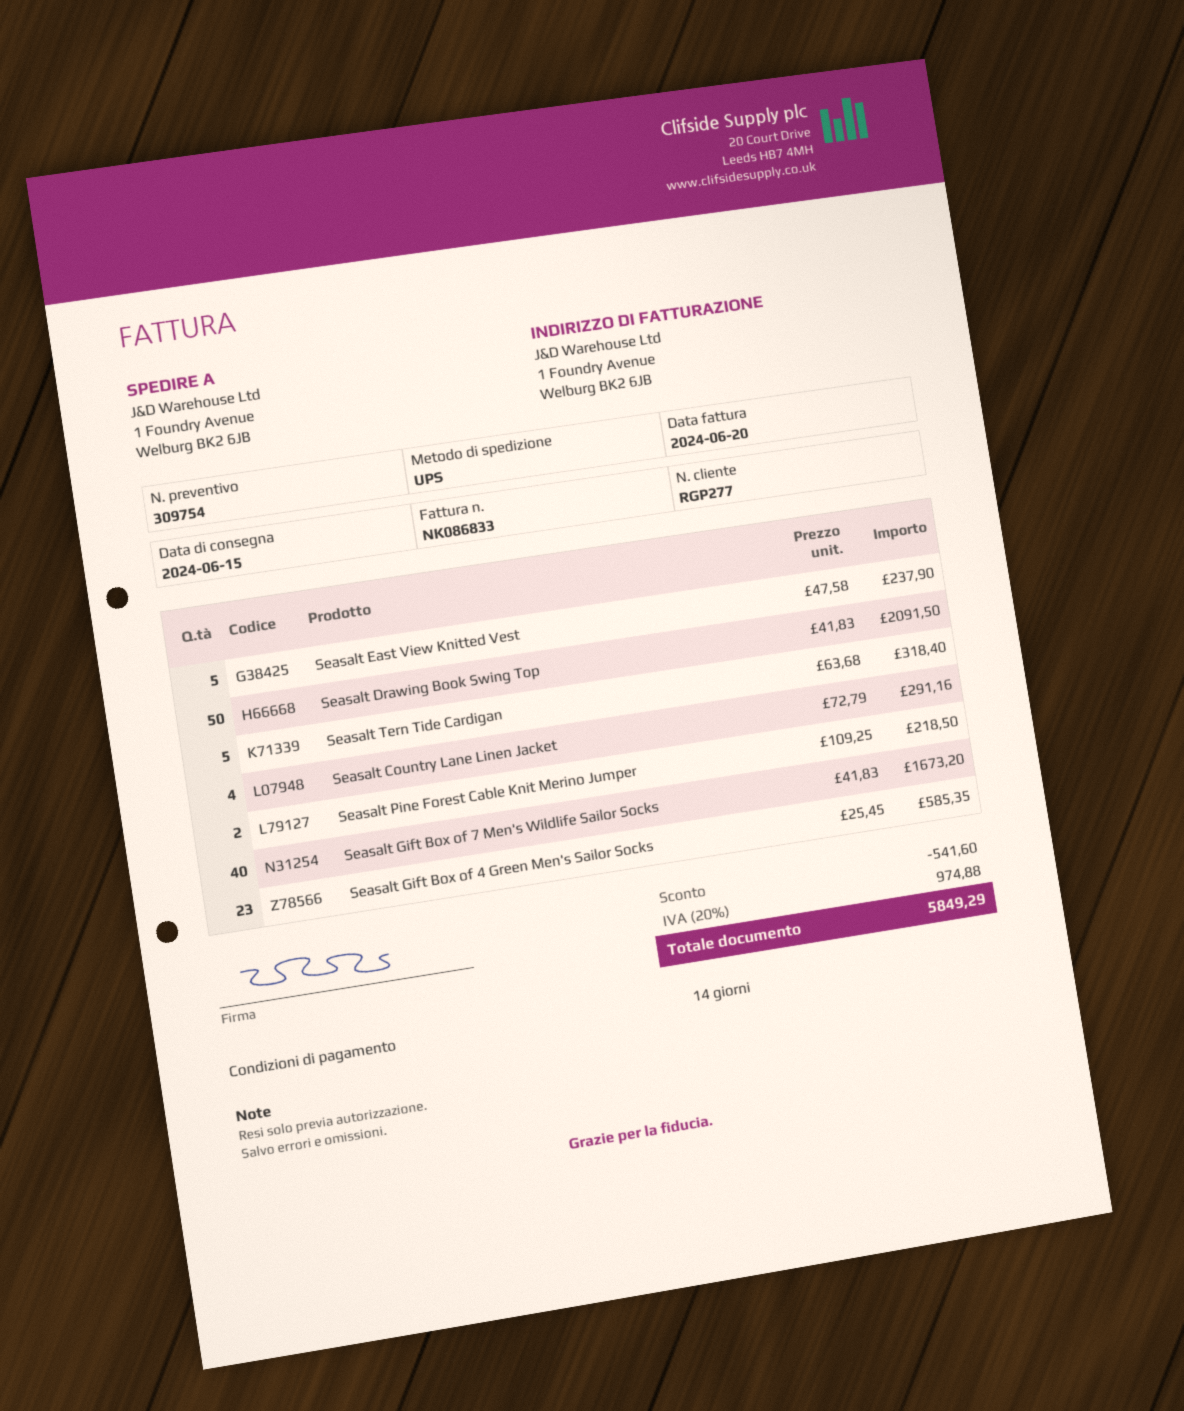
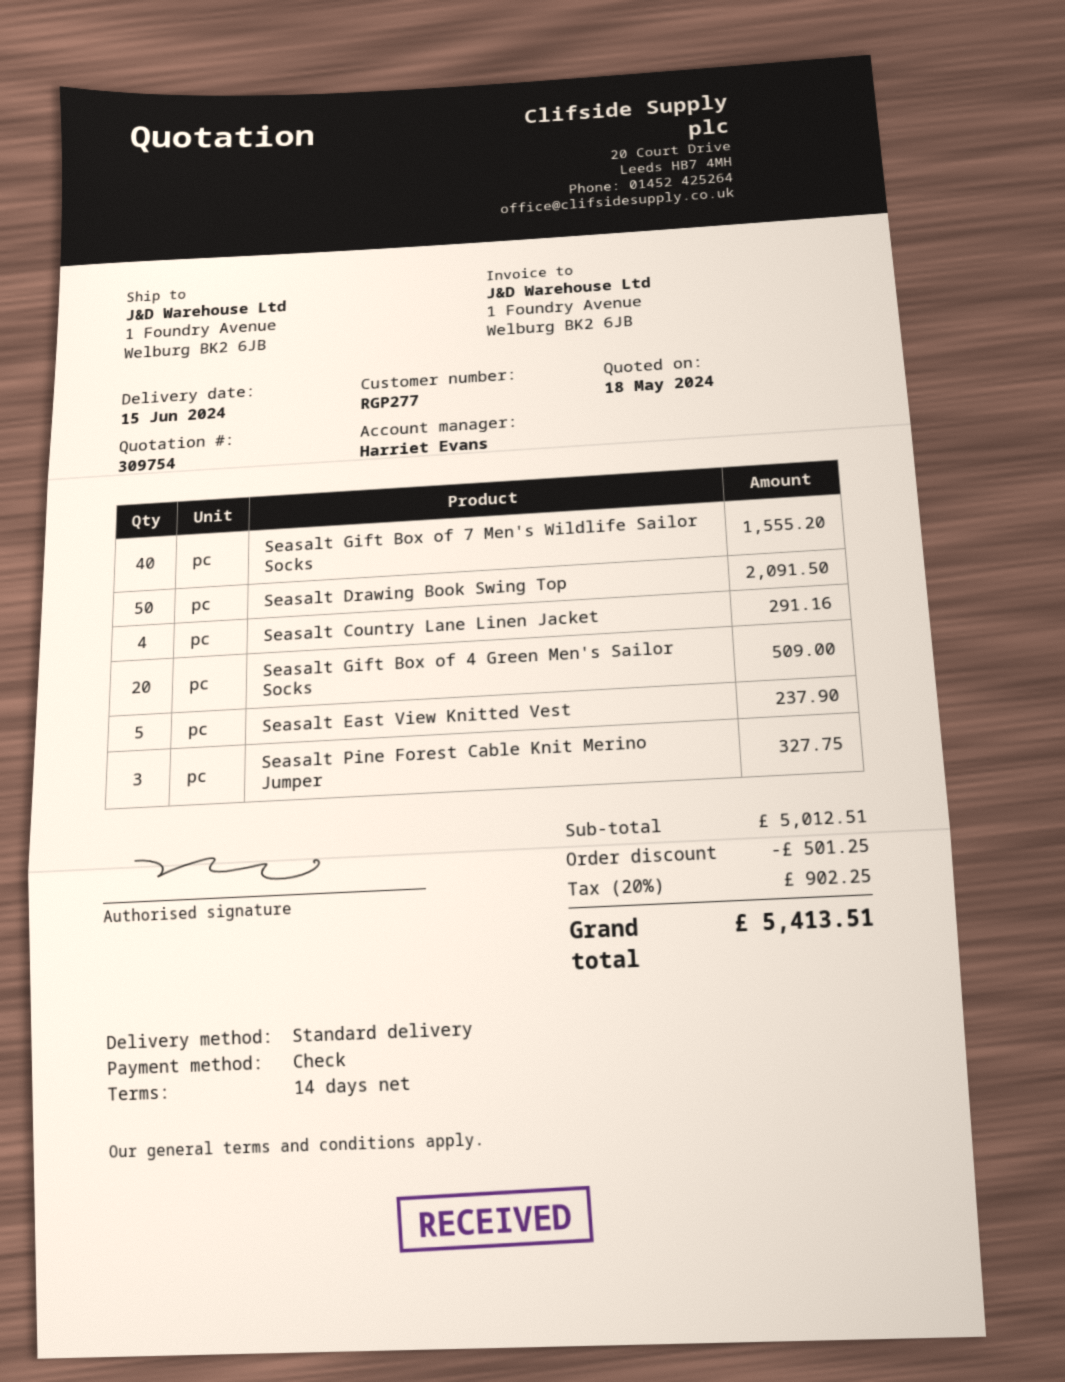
shipping method: UPS -> standard
Seasalt Tern Tide Cardigan: 5 for 318.40 -> none
Seasalt Pine Forest Cable Knit Merino Jumper: 2 for 218.50 -> 3 for 327.75
Seasalt Gift Box of 7 Men's Wildlife Sailor Socks: 40 for 1673.20 -> 40 for 1555.20
Seasalt Gift Box of 4 Green Men's Sailor Socks: 23 for 585.35 -> 20 for 509.00
discount: 541.60 -> 501.25
tax: 20% = 974.88 -> 20% = 902.25
total: 5849.29 -> 5413.51

